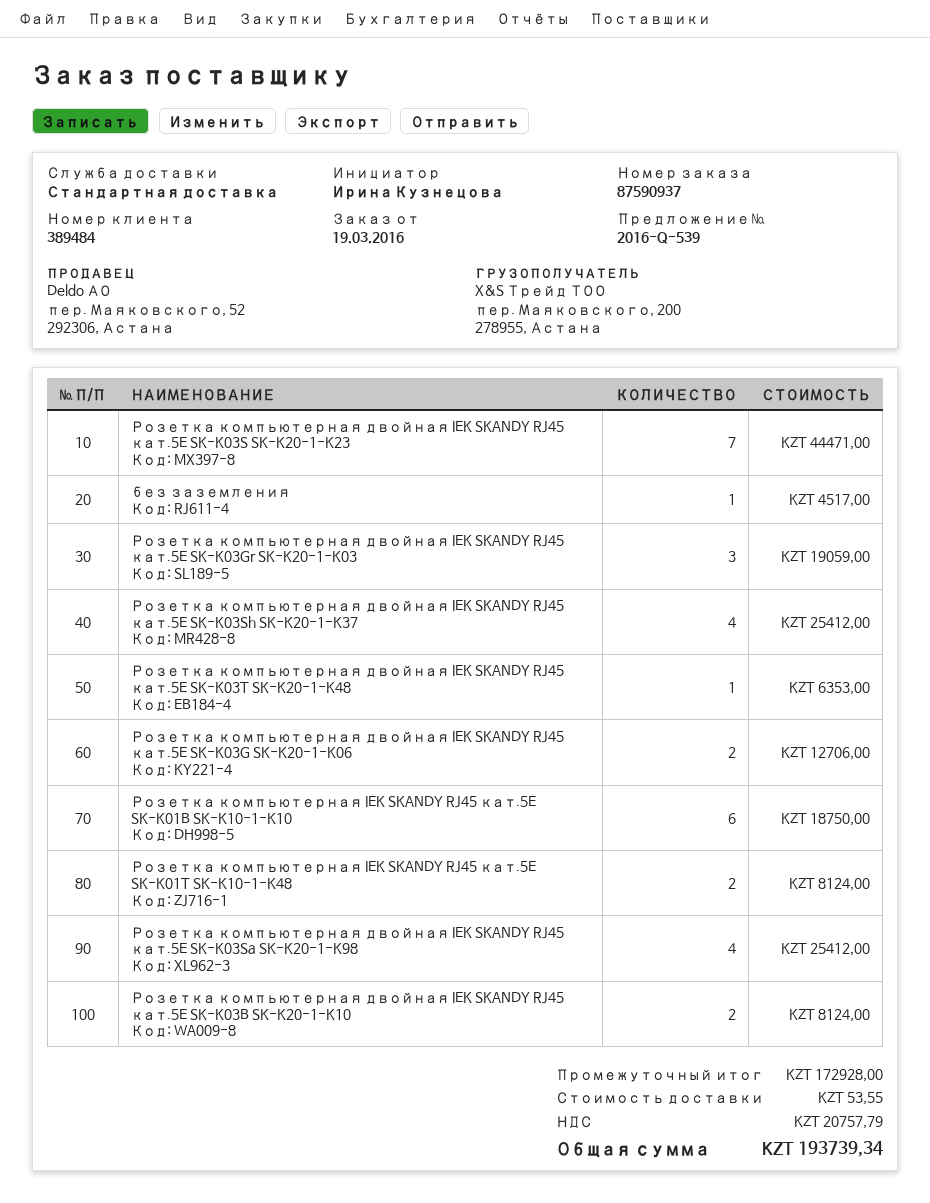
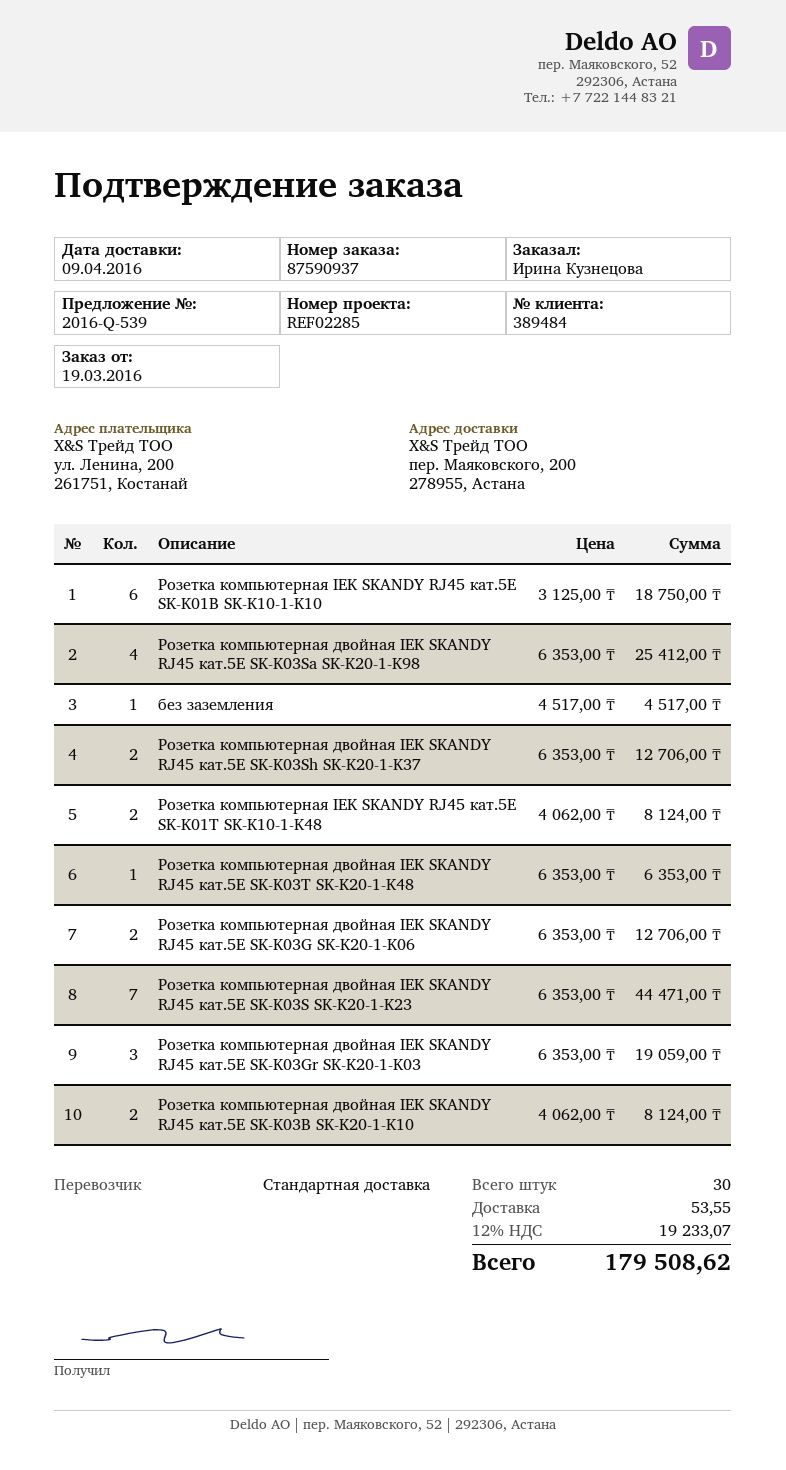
Розетка компьютерная двойная IEK SKANDY RJ45 кат.5E SK-K03Sh SK-K20-1-K37: 4 for 25412.00 -> 2 for 12706.00
tax: 20757.79 -> 19233.07
total: 193739.34 -> 179508.62

